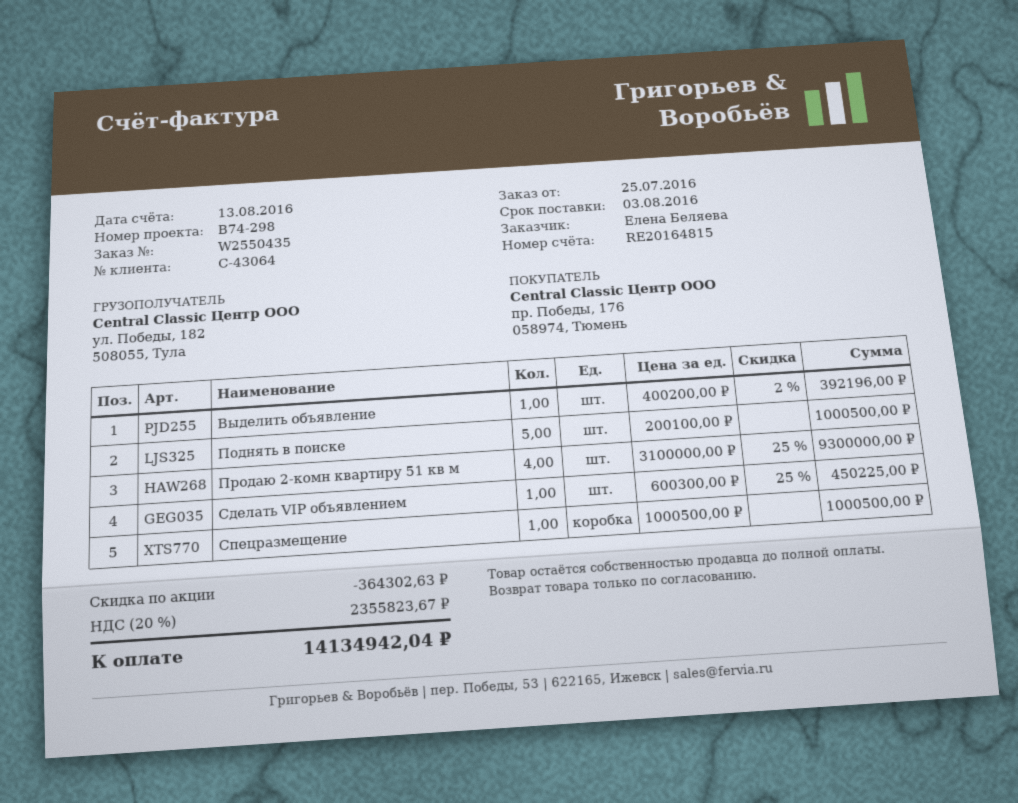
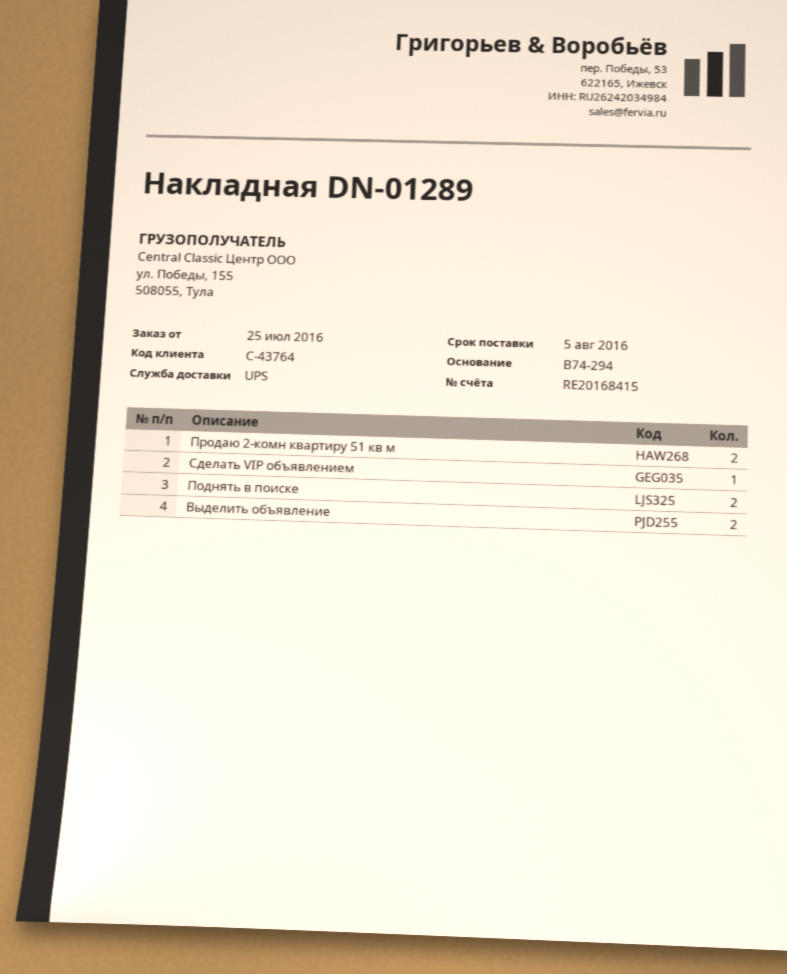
delivery date: 2016-08-03 -> 2016-08-05
invoice number: RE20164815 -> RE20168415
customer number: C-43064 -> C-43764
reference: B74-298 -> B74-294
ship to: ул. Победы, 182, 508055, Тула -> ул. Победы, 155, 508055, Тула
Выделить объявление: 1 -> 2
Поднять в поиске: 5 -> 2
Продаю 2-комн квартиру 51 кв м: 4 -> 2
Спецразмещение: 1 -> none

